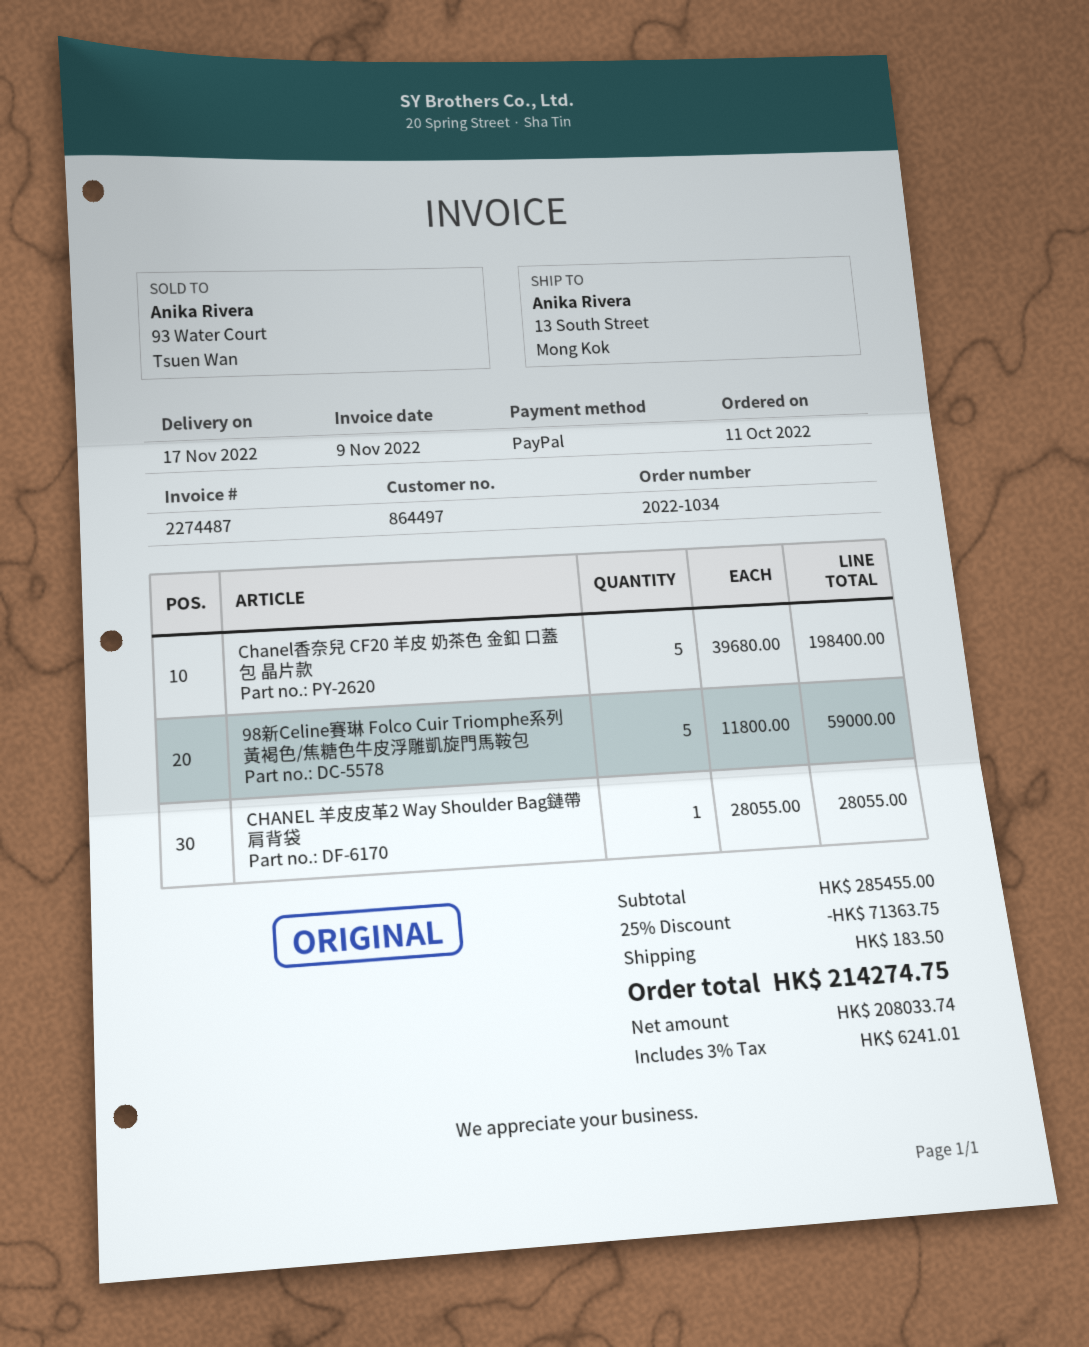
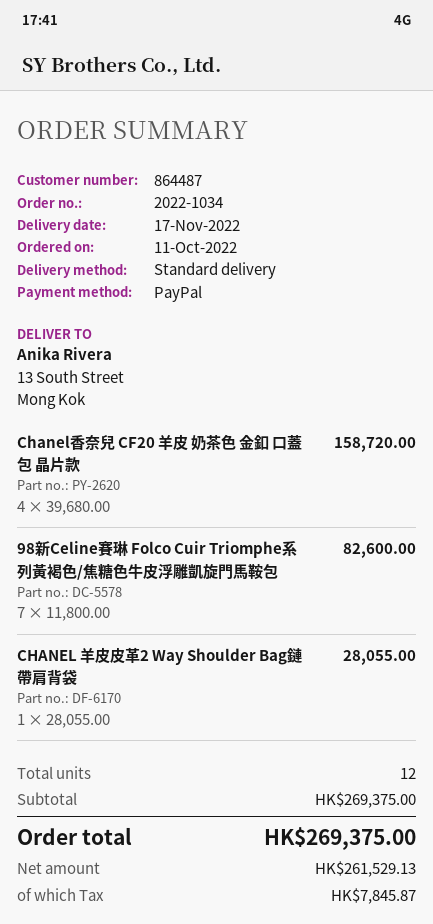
customer number: 864497 -> 864487
Chanel香奈兒 CF20 羊皮 奶茶色 金釦 口蓋包 晶片款: 5 x 39680.00 = 198400.00 -> 4 x 39680.00 = 158720.00
98新Celine賽琳 Folco Cuir Triomphe系列黃褐色/焦糖色牛皮浮雕凱旋門馬鞍包: 5 x 11800.00 = 59000.00 -> 7 x 11800.00 = 82600.00
subtotal: 285455.00 -> 269375.00
discount: 25% = 71363.75 -> none
shipping: 183.50 -> none
net: 208033.74 -> 261529.13
tax: 6241.01 -> 7845.87
total: 214274.75 -> 269375.00

